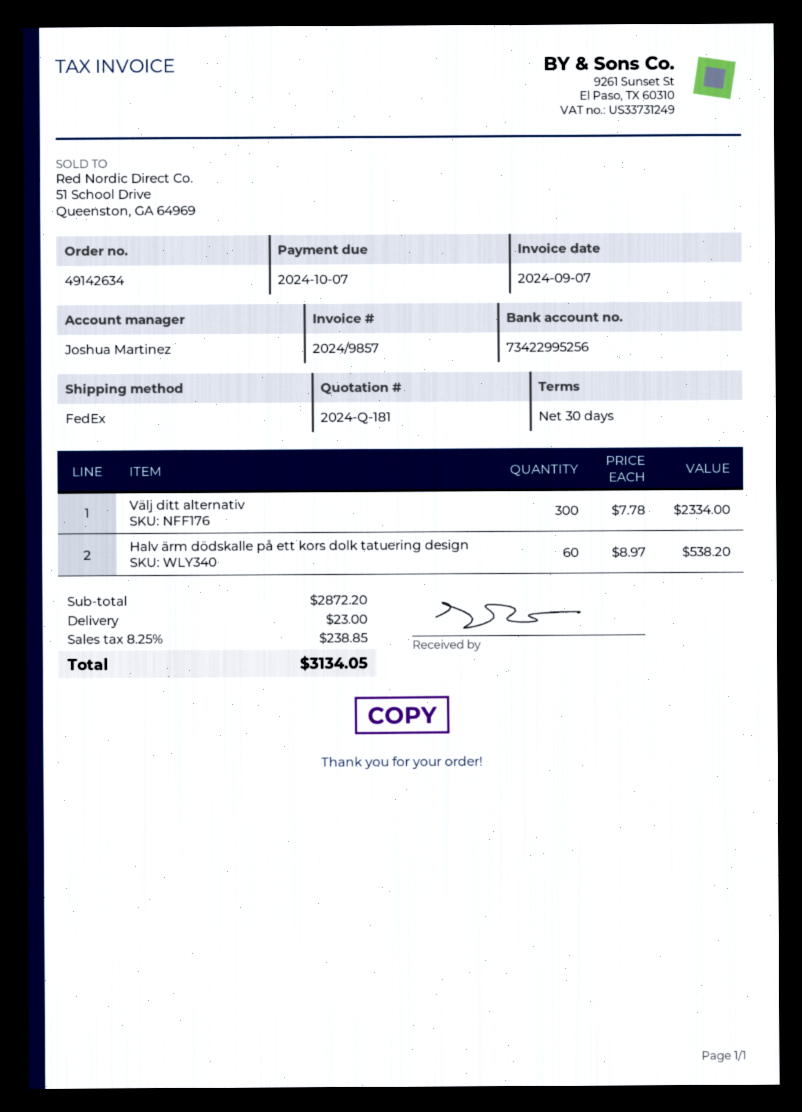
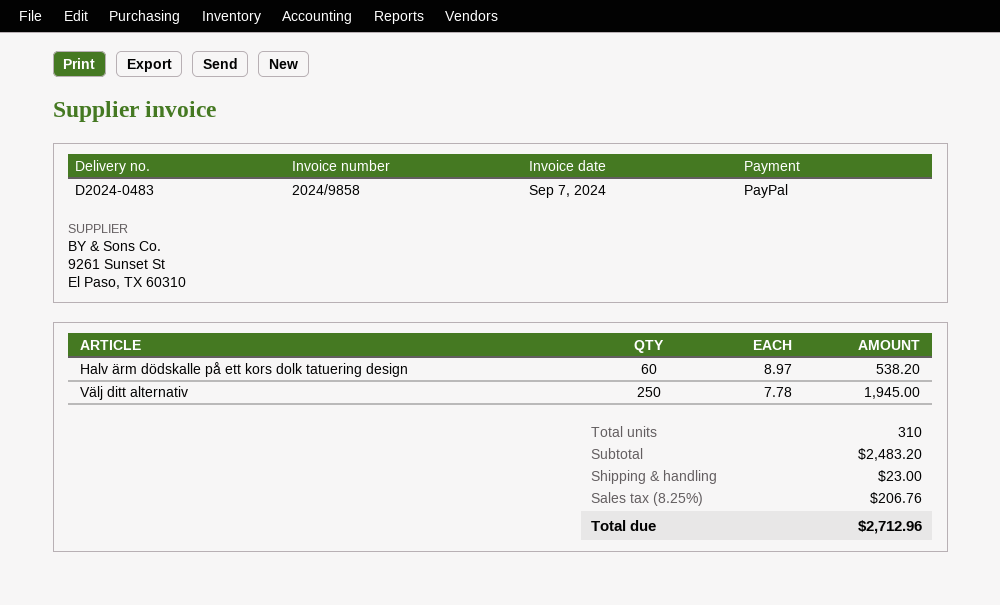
invoice number: 2024/9857 -> 2024/9858
Välj ditt alternativ: 300 x 7.78 = 2334.00 -> 250 x 7.78 = 1945.00
subtotal: 2872.20 -> 2483.20
tax: 8.25% = 238.85 -> 8.25% = 206.76
total: 3134.05 -> 2712.96

